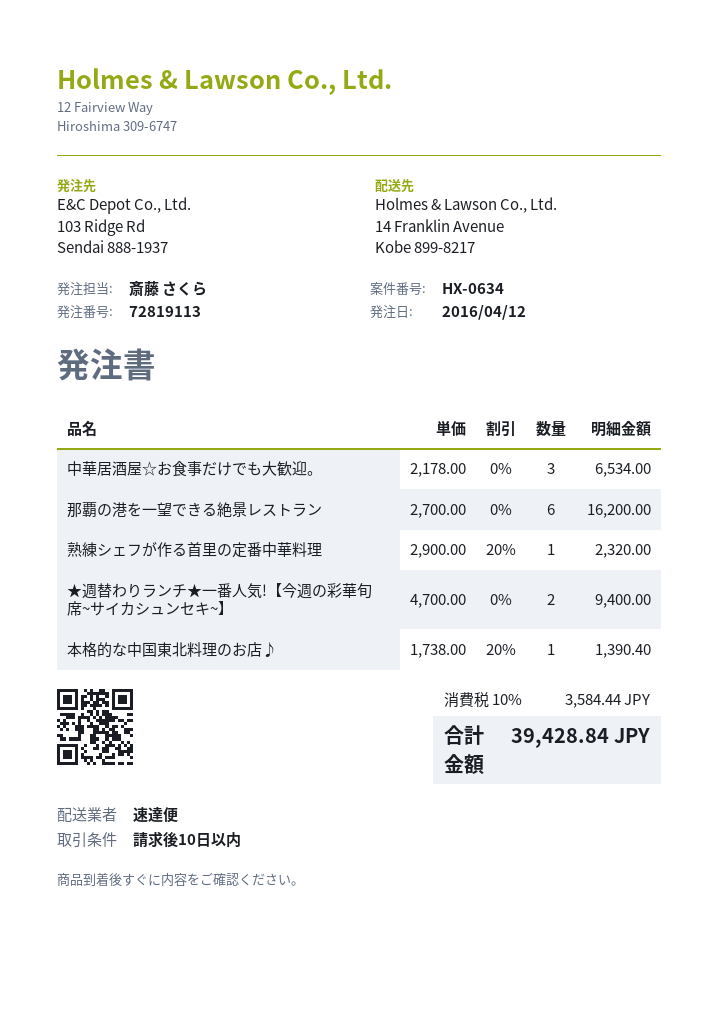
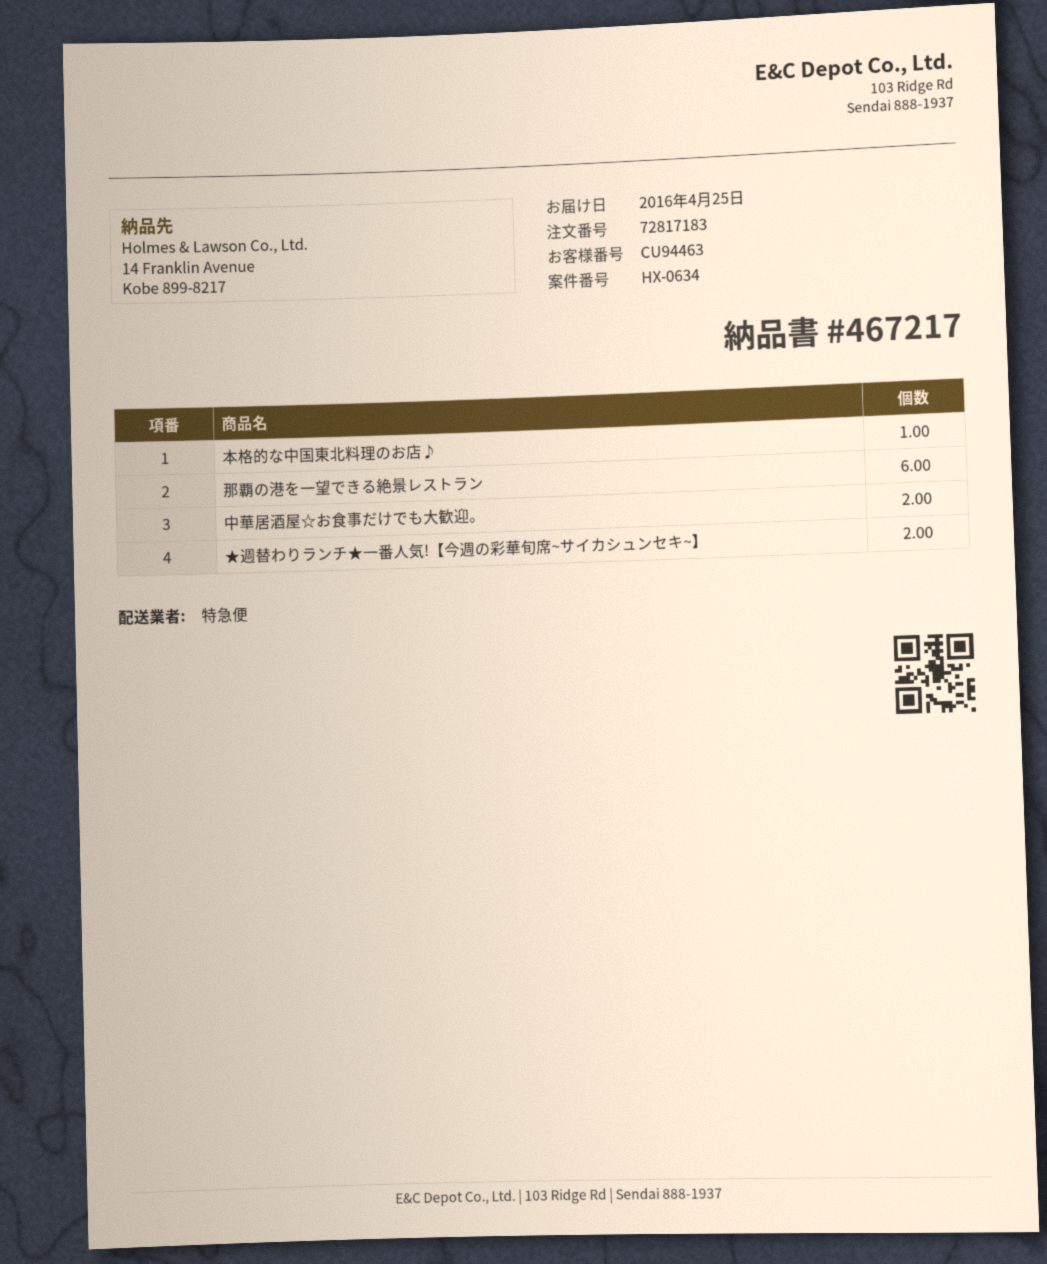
order number: 72819113 -> 72817183
中華居酒屋☆お食事だけでも大歓迎。: 3 -> 2
熟練シェフが作る首里の定番中華料理: 1 -> none

